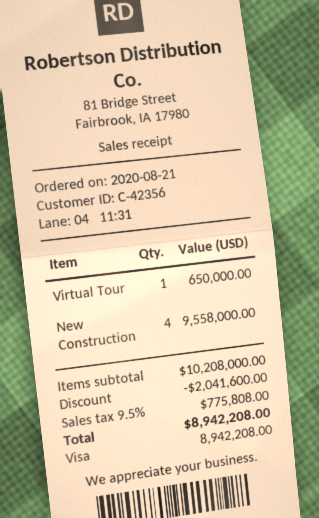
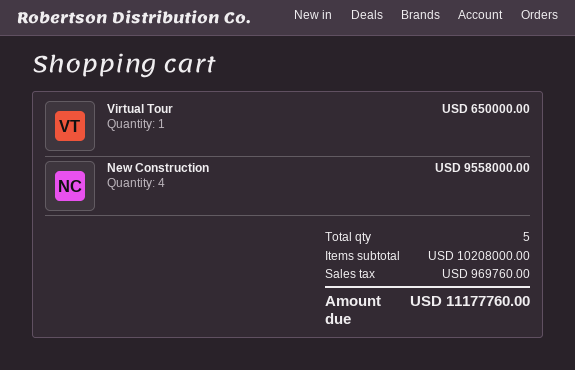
discount: 2041600.00 -> none
tax: 775808.00 -> 969760.00
total: 8942208.00 -> 11177760.00

